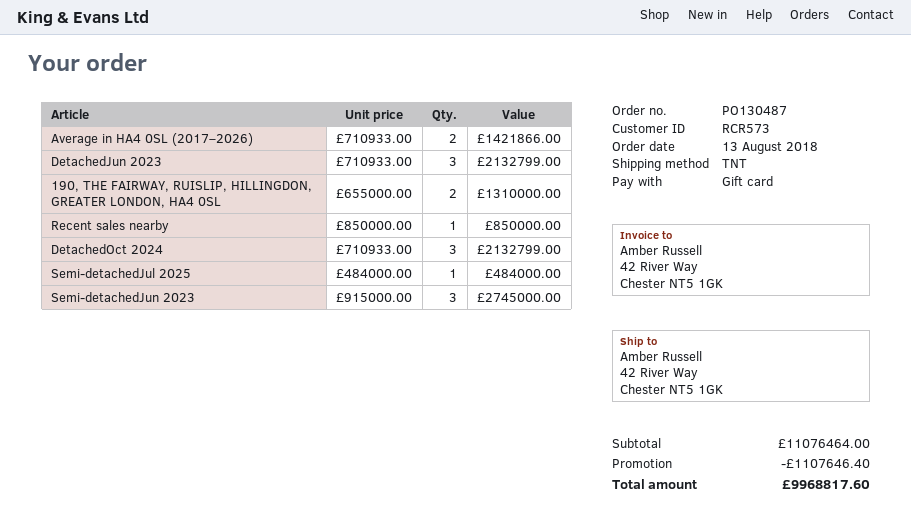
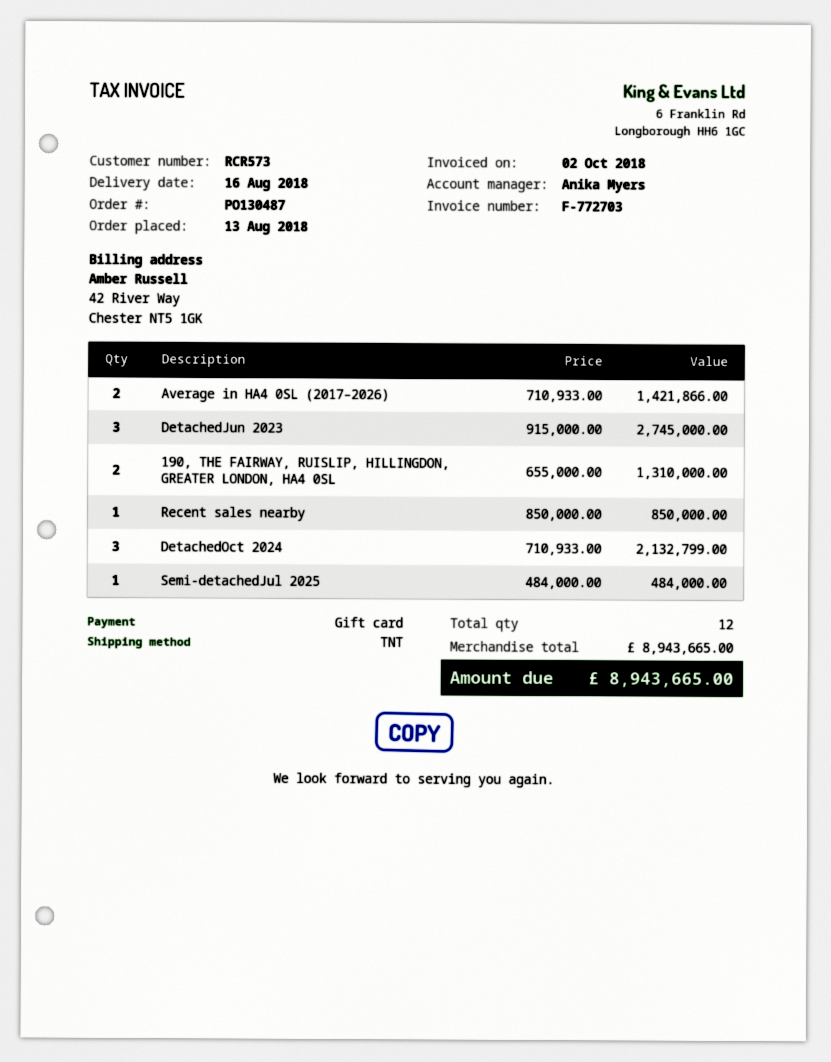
DetachedJun 2023: 3 x 710933.00 = 2132799.00 -> 3 x 915000.00 = 2745000.00
Semi-detachedJun 2023: 3 x 915000.00 = 2745000.00 -> none
subtotal: 11076464.00 -> 8943665.00
discount: 1107646.40 -> none
total: 9968817.60 -> 8943665.00

